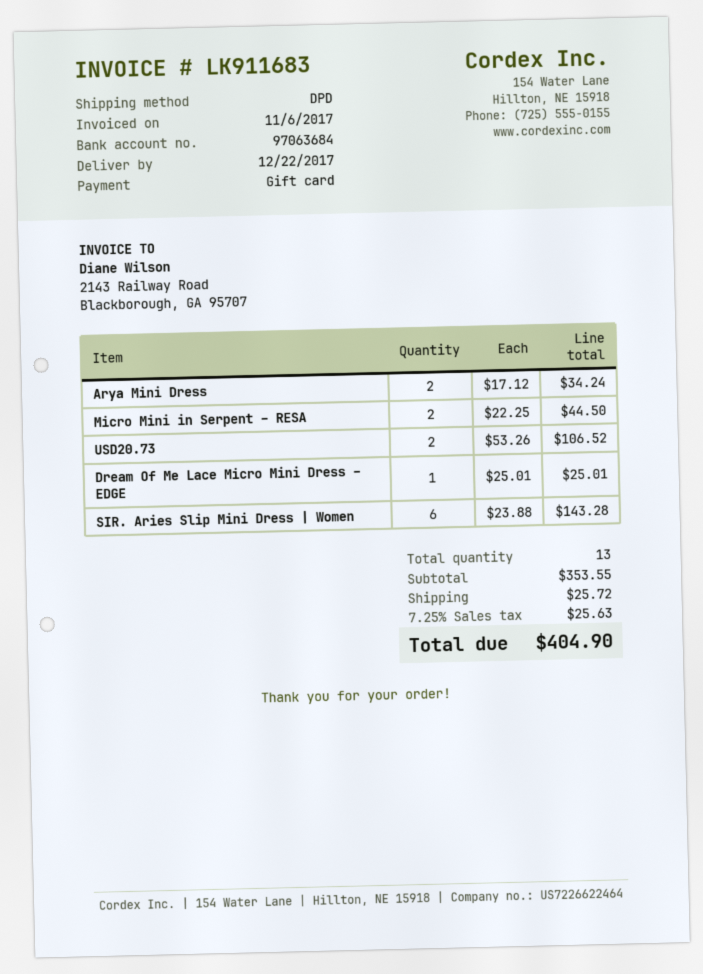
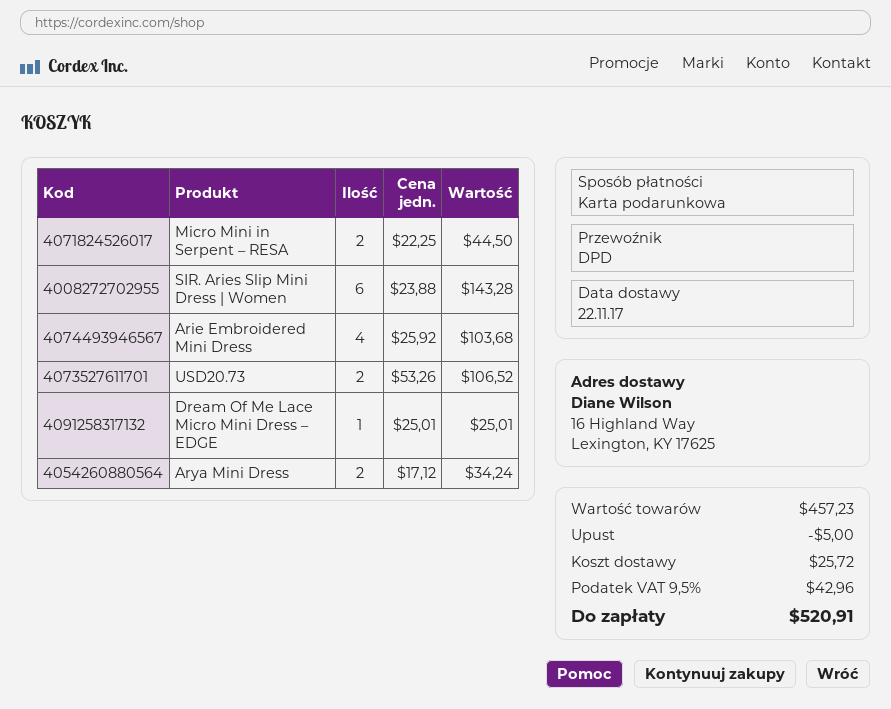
delivery date: 2017-12-22 -> 2017-11-22
Arie Embroidered Mini Dress: none -> 4 x 25.92 = 103.68
subtotal: 353.55 -> 457.23
discount: none -> 5.00
tax: 7.25% = 25.63 -> 9.5% = 42.96
total: 404.90 -> 520.91

